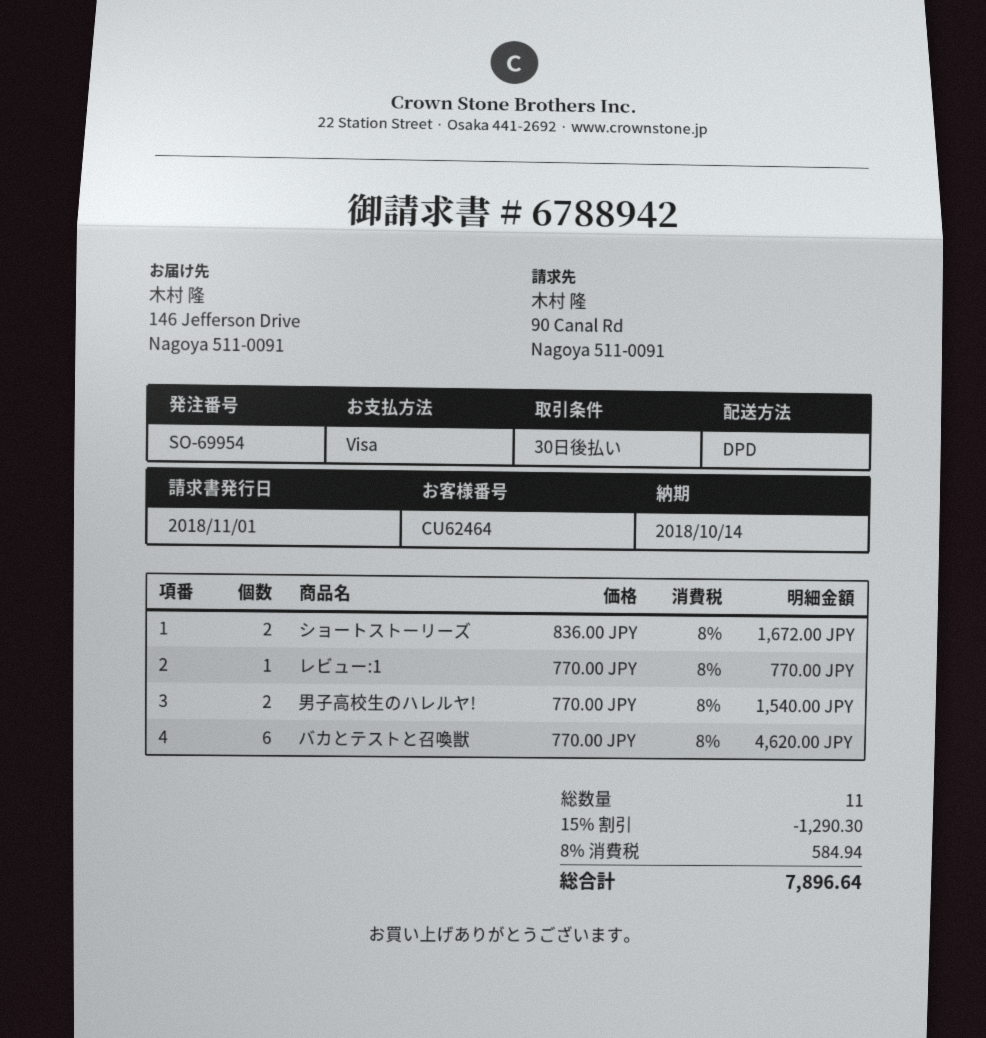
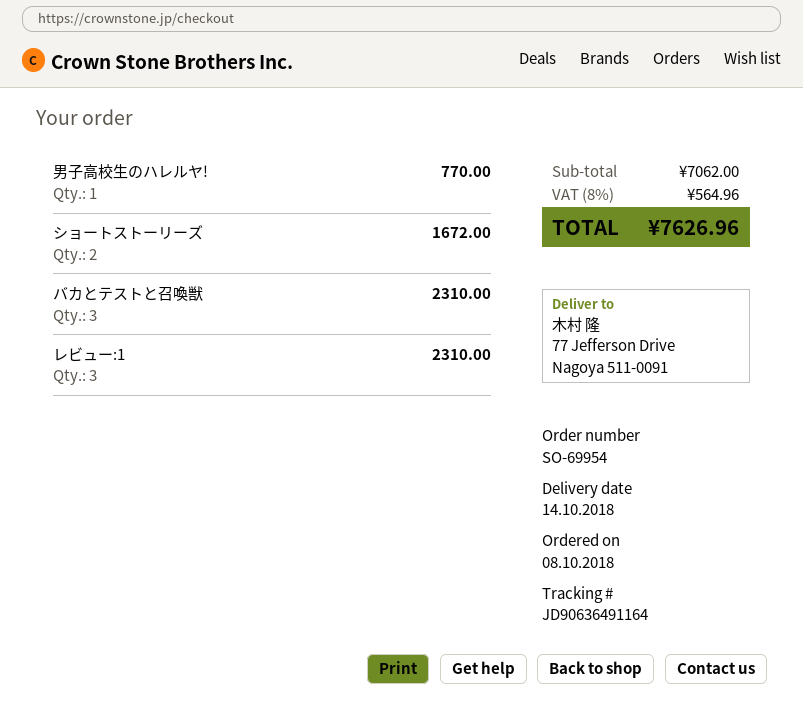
ship to: 146 Jefferson Drive, Nagoya 511-0091 -> 77 Jefferson Drive, Nagoya 511-0091
レビュー:1: 1 for 770.00 -> 3 for 2310.00
男子高校生のハレルヤ!: 2 for 1540.00 -> 1 for 770.00
バカとテストと召喚獣: 6 for 4620.00 -> 3 for 2310.00
discount: 15% = 1290.30 -> none
tax: 8% = 584.94 -> 8% = 564.96
total: 7896.64 -> 7626.96

